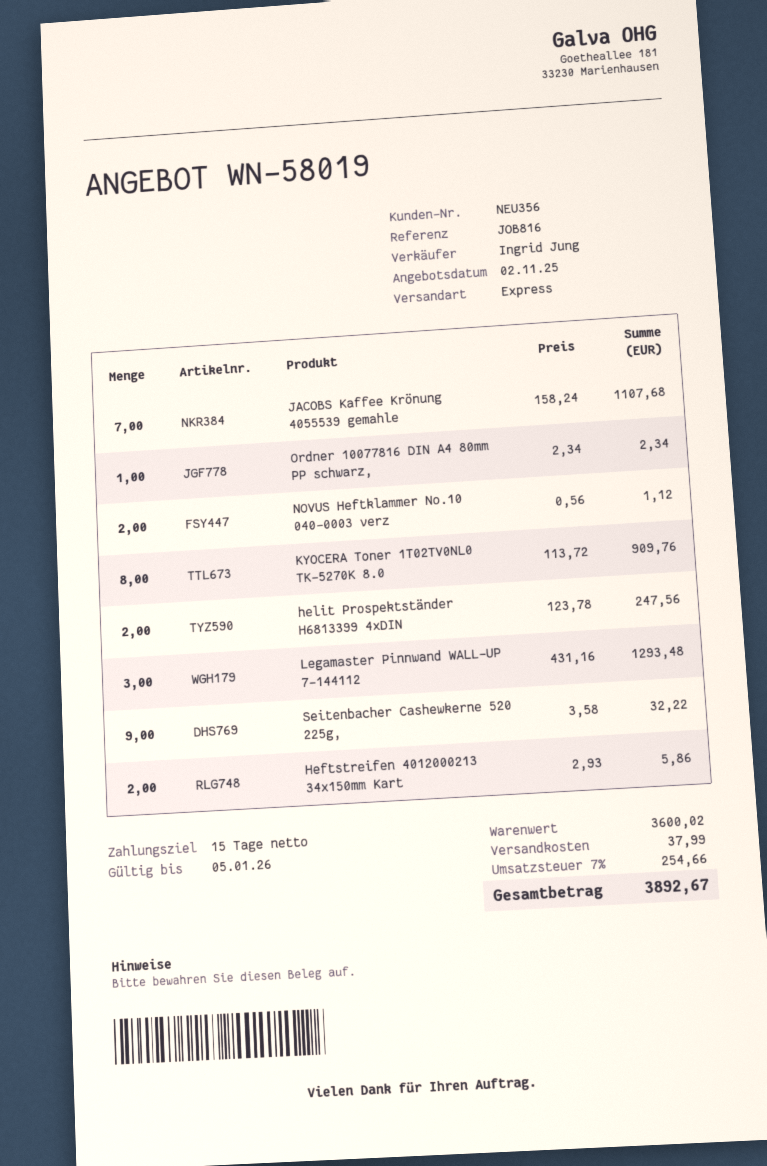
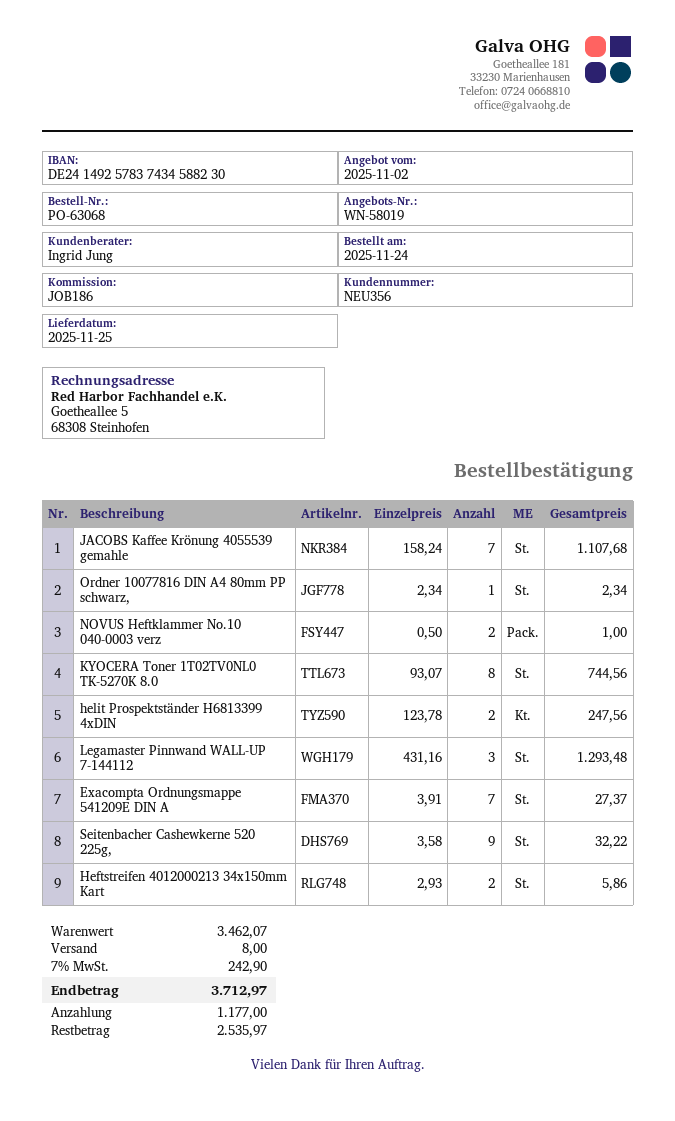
reference: JOB816 -> JOB186
NOVUS Heftklammer No.10 040-0003 verz: 2 x 0.56 = 1.12 -> 2 x 0.50 = 1.00
KYOCERA Toner 1T02TV0NL0 TK-5270K 8.0: 8 x 113.72 = 909.76 -> 8 x 93.07 = 744.56
Exacompta Ordnungsmappe 541209E DIN A: none -> 7 x 3.91 = 27.37
subtotal: 3600.02 -> 3462.07
shipping: 37.99 -> 8.00
tax: 7% = 254.66 -> 7% = 242.90
total: 3892.67 -> 3712.97

